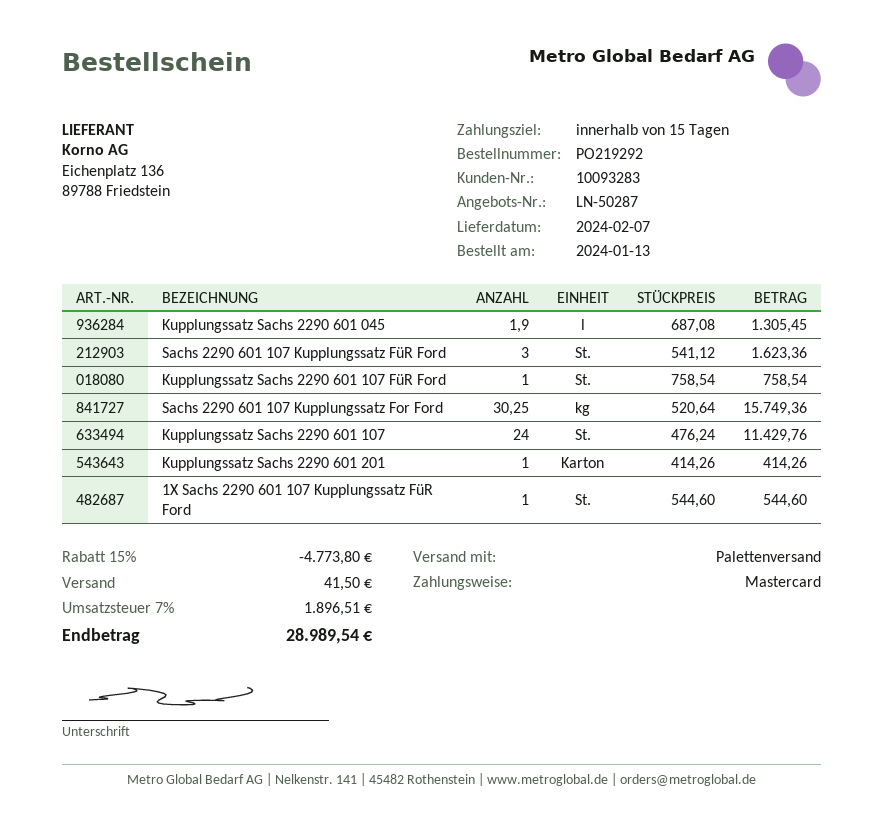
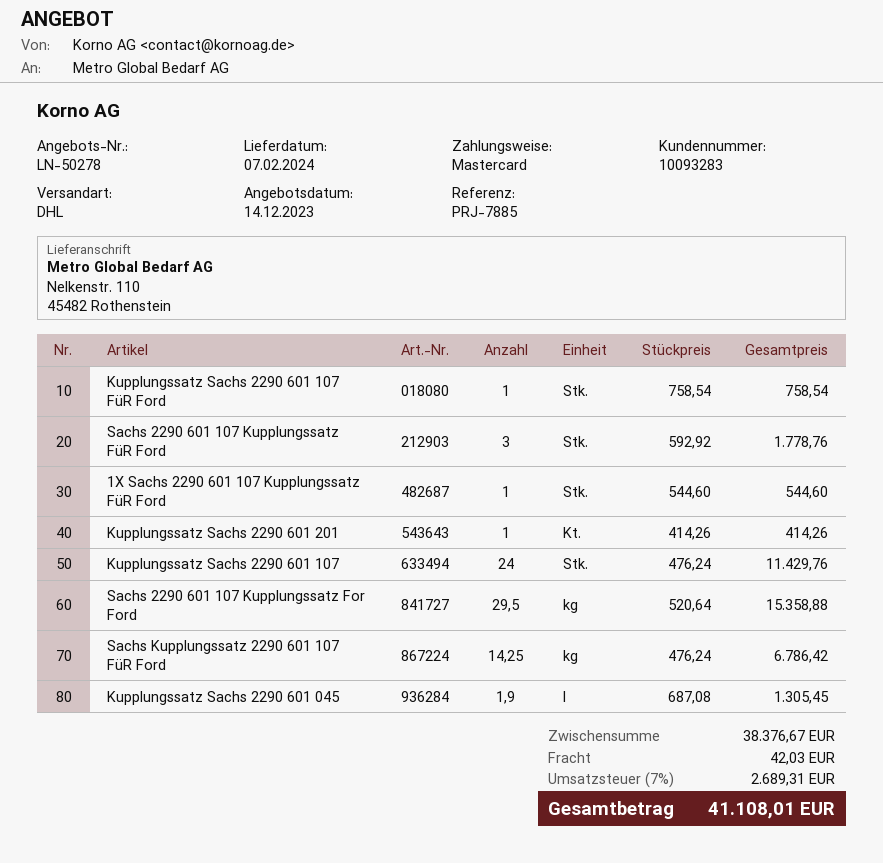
quote number: LN-50287 -> LN-50278
shipping method: pallet freight -> DHL
Sachs 2290 601 107 Kupplungssatz FüR Ford: 3 x 541.12 = 1623.36 -> 3 x 592.92 = 1778.76
Sachs 2290 601 107 Kupplungssatz For Ford: 30.25 x 520.64 = 15749.36 -> 29.5 x 520.64 = 15358.88
Sachs Kupplungssatz 2290 601 107 FüR Ford: none -> 14.25 x 476.24 = 6786.42
discount: 15% = 4773.80 -> none
shipping: 41.50 -> 42.03
tax: 7% = 1896.51 -> 7% = 2689.31
total: 28989.54 -> 41108.01

